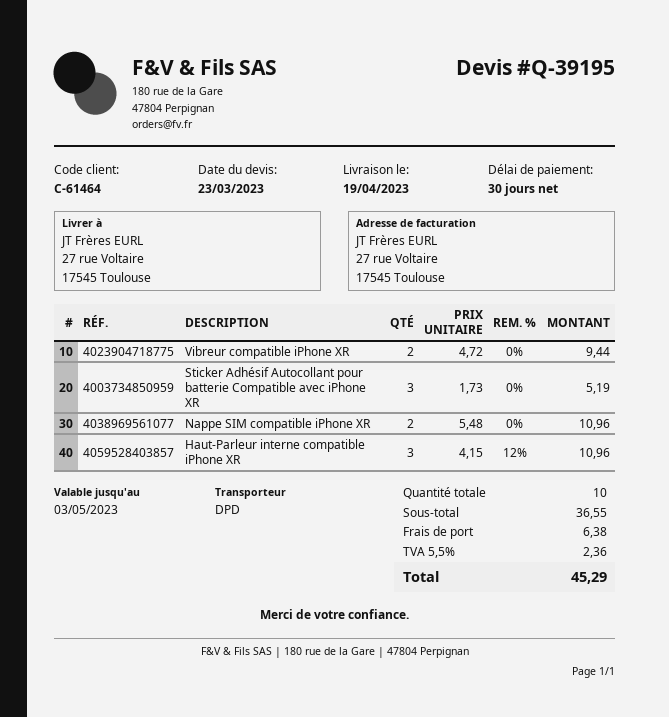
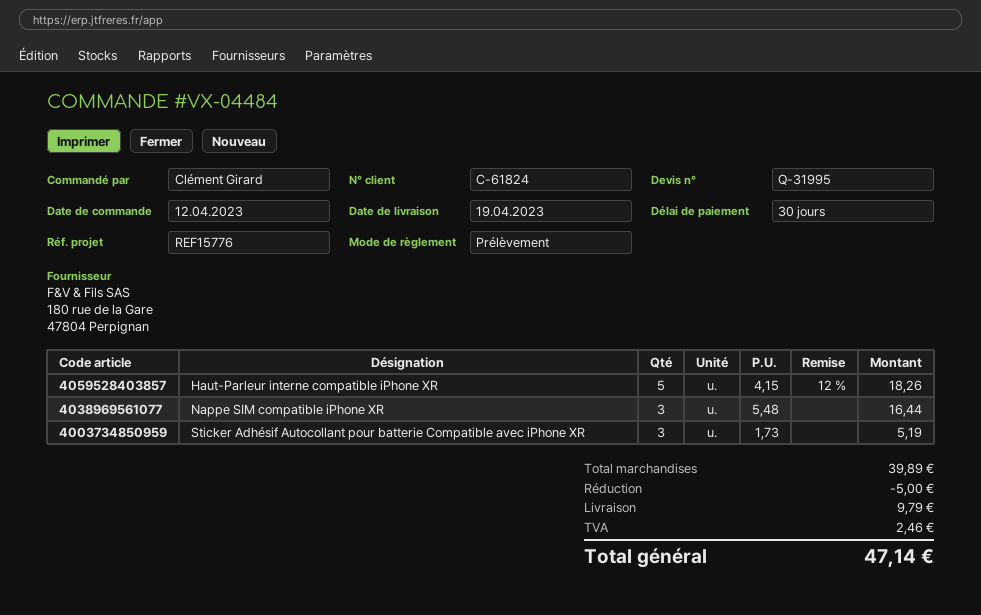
quote number: Q-39195 -> Q-31995
customer number: C-61464 -> C-61824
Vibreur compatible iPhone XR: 2 x 4.72 = 9.44 -> none
Nappe SIM compatible iPhone XR: 2 x 5.48 = 10.96 -> 3 x 5.48 = 16.44
Haut-Parleur interne compatible iPhone XR: 3 x 4.15 - 12% = 10.96 -> 5 x 4.15 - 12% = 18.26
subtotal: 36.55 -> 39.89
discount: none -> 5.00
shipping: 6.38 -> 9.79
tax: 2.36 -> 2.46
total: 45.29 -> 47.14

